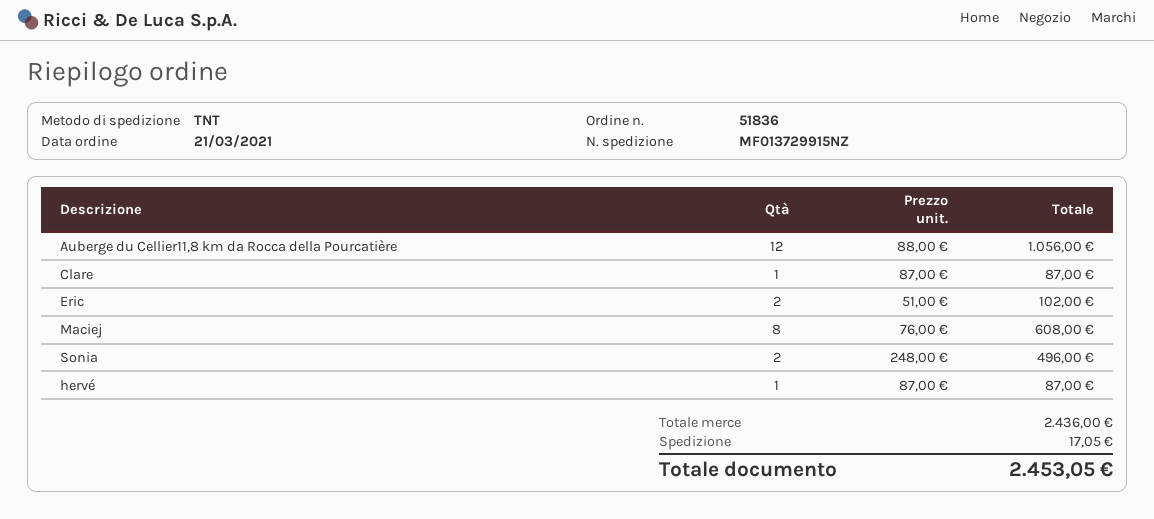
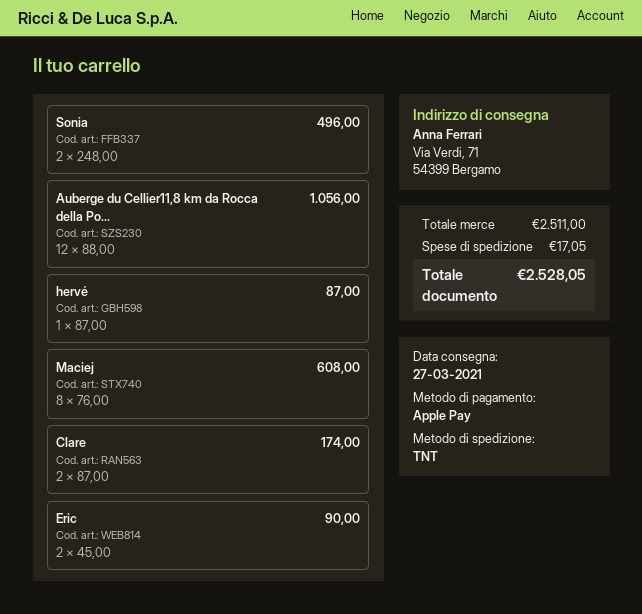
Clare: 1 x 87.00 = 87.00 -> 2 x 87.00 = 174.00
Eric: 2 x 51.00 = 102.00 -> 2 x 45.00 = 90.00
subtotal: 2436.00 -> 2511.00
total: 2453.05 -> 2528.05

